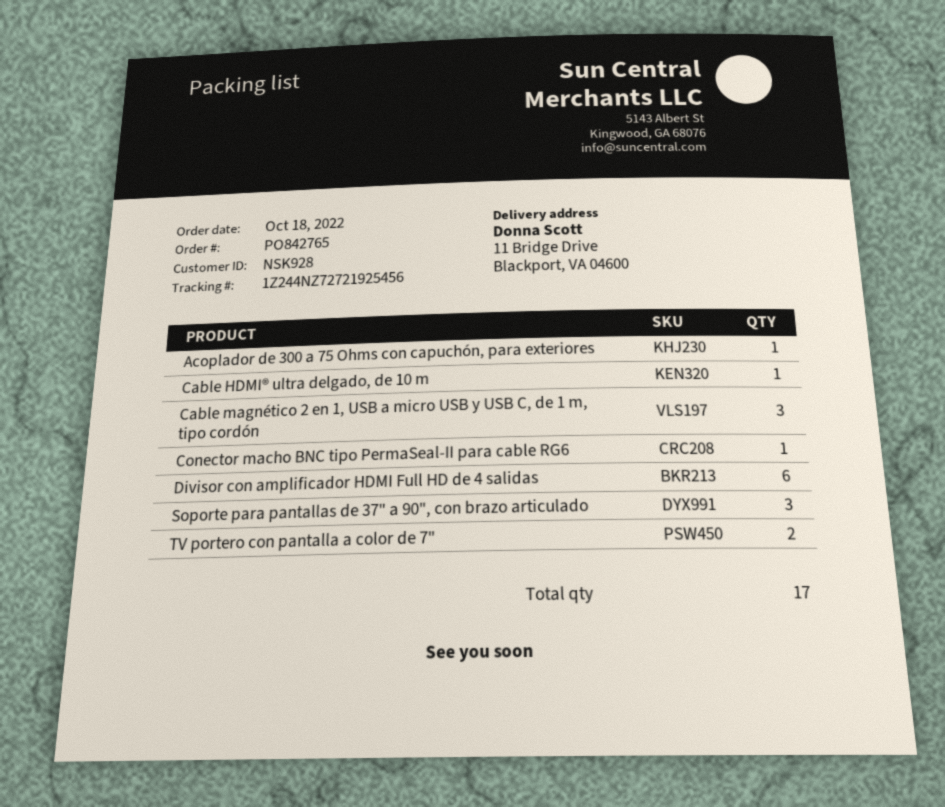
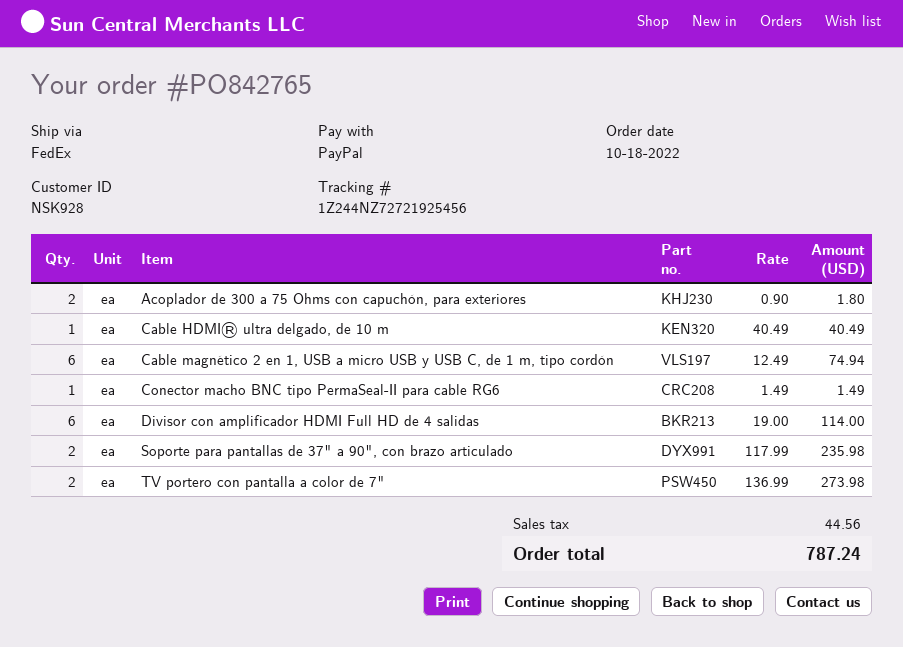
Acoplador de 300 a 75 Ohms con capuchón, para exteriores: 1 -> 2
Cable magnético 2 en 1, USB a micro USB y USB C, de 1 m, tipo cordón: 3 -> 6
Soporte para pantallas de 37" a 90", con brazo articulado: 3 -> 2

